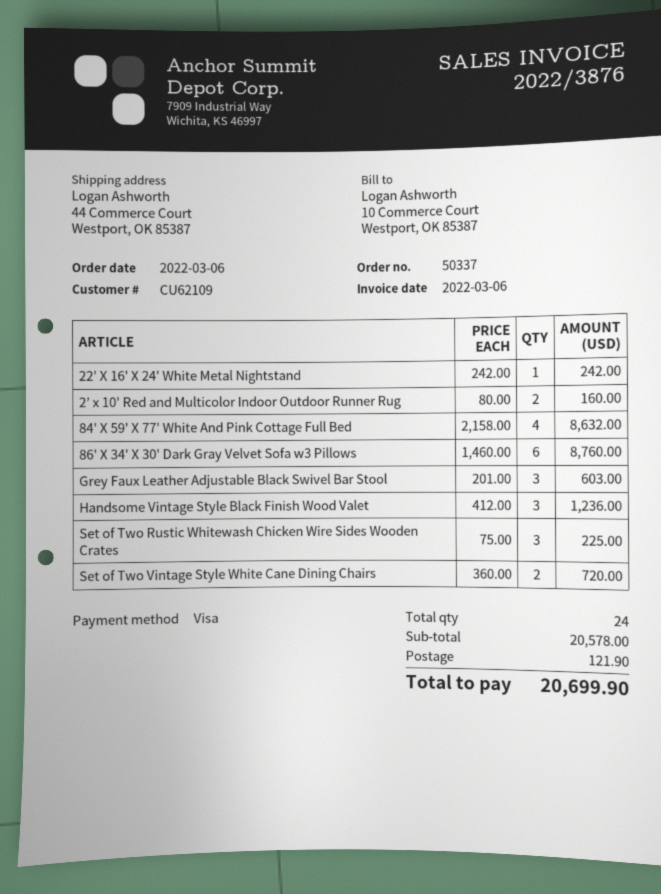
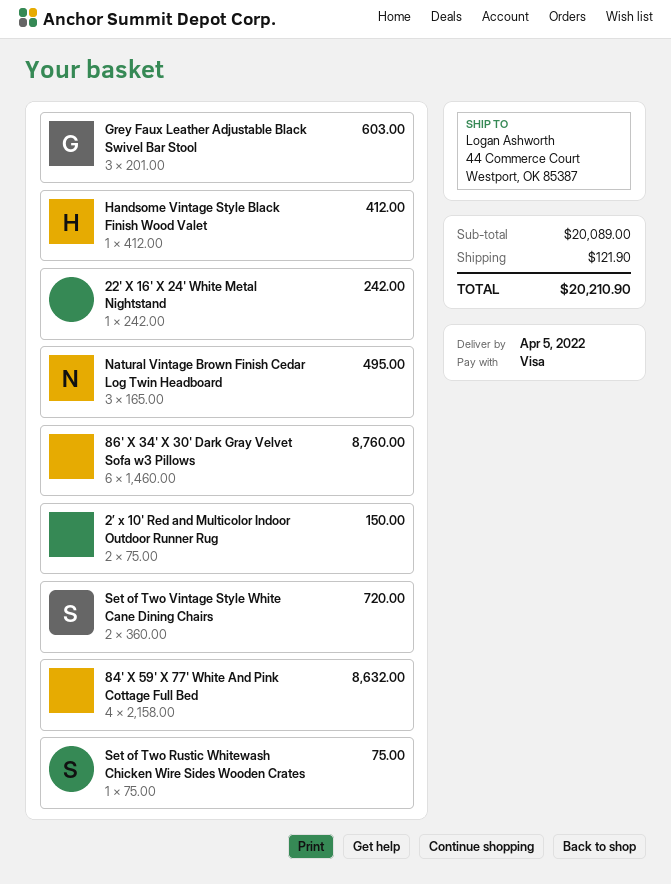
2’ x 10' Red and Multicolor Indoor Outdoor Runner Rug: 2 x 80.00 = 160.00 -> 2 x 75.00 = 150.00
Handsome Vintage Style Black Finish Wood Valet: 3 x 412.00 = 1236.00 -> 1 x 412.00 = 412.00
Set of Two Rustic Whitewash Chicken Wire Sides Wooden Crates: 3 x 75.00 = 225.00 -> 1 x 75.00 = 75.00
Natural Vintage Brown Finish Cedar Log Twin Headboard: none -> 3 x 165.00 = 495.00
subtotal: 20578.00 -> 20089.00
total: 20699.90 -> 20210.90

